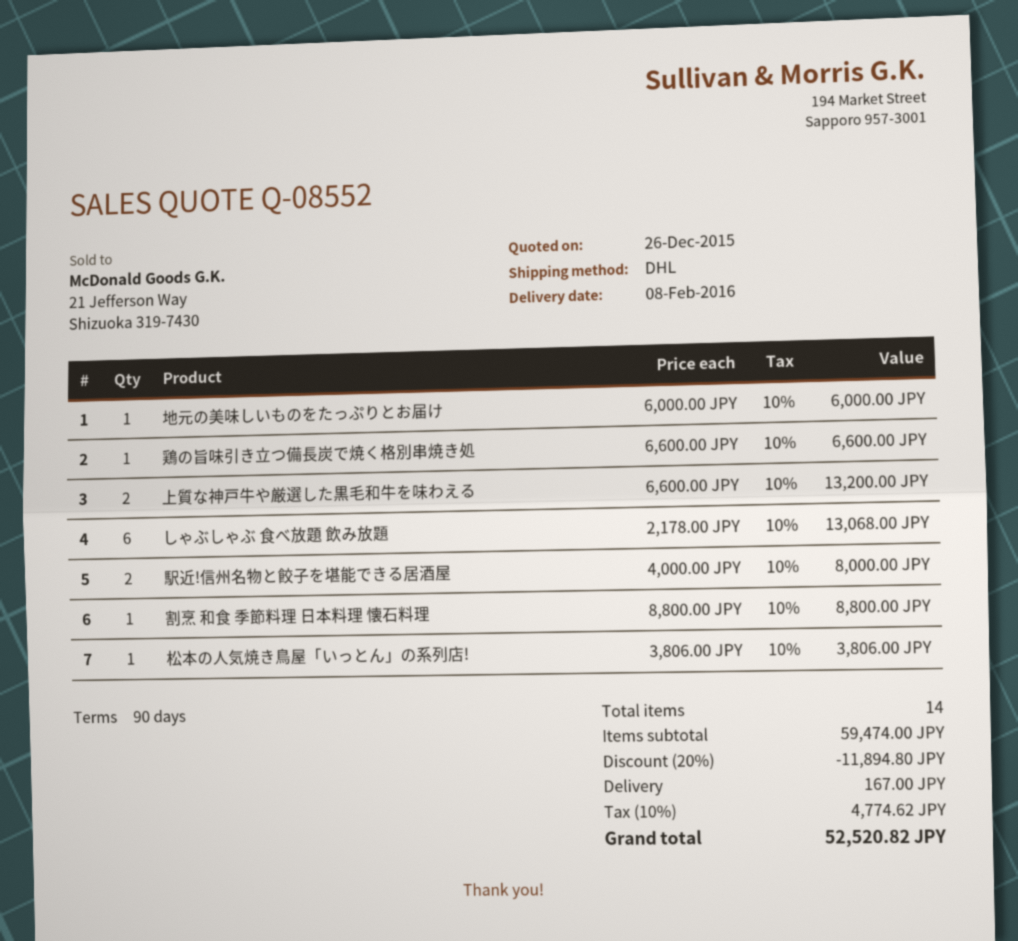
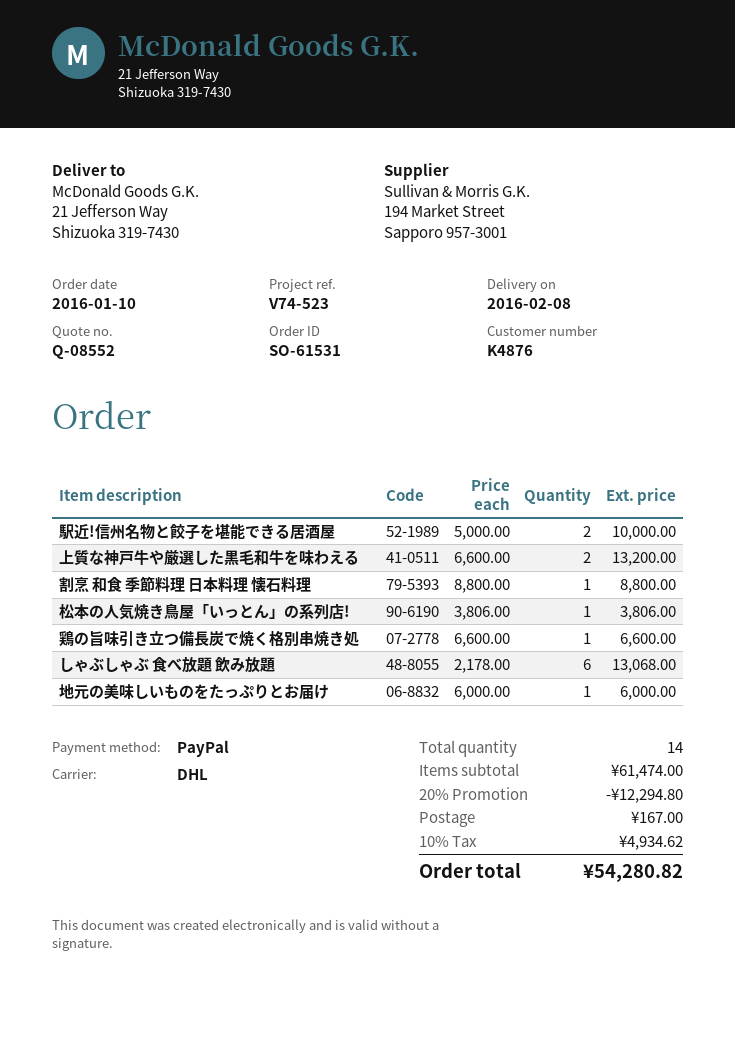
駅近!信州名物と餃子を堪能できる居酒屋: 2 x 4000.00 = 8000.00 -> 2 x 5000.00 = 10000.00
subtotal: 59474.00 -> 61474.00
discount: 20% = 11894.80 -> 20% = 12294.80
tax: 10% = 4774.62 -> 10% = 4934.62
total: 52520.82 -> 54280.82

